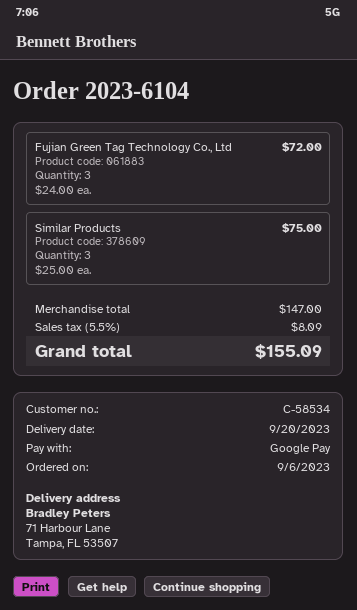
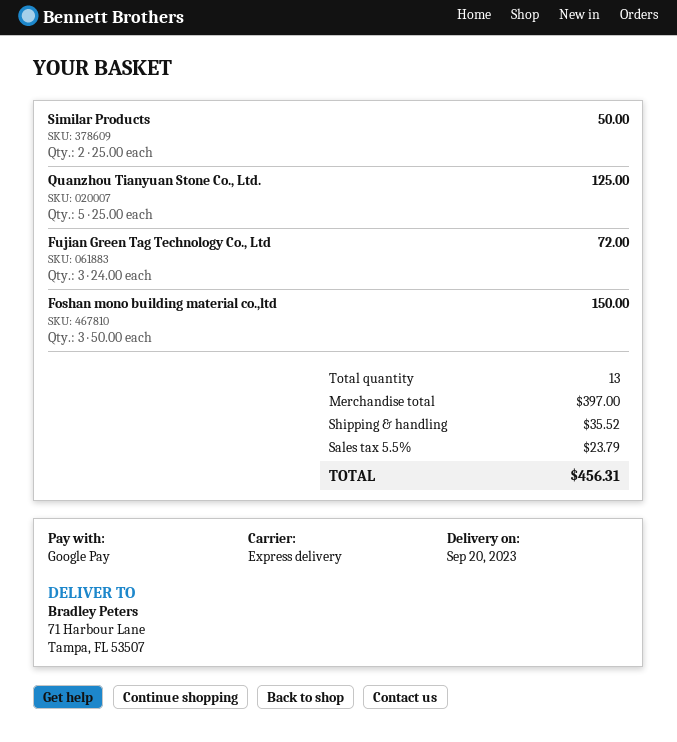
Similar Products: 3 x 25.00 = 75.00 -> 2 x 25.00 = 50.00
Quanzhou Tianyuan Stone Co., Ltd.: none -> 5 x 25.00 = 125.00
Foshan mono building material co.,ltd: none -> 3 x 50.00 = 150.00
subtotal: 147.00 -> 397.00
shipping: none -> 35.52
tax: 5.5% = 8.09 -> 5.5% = 23.79
total: 155.09 -> 456.31

